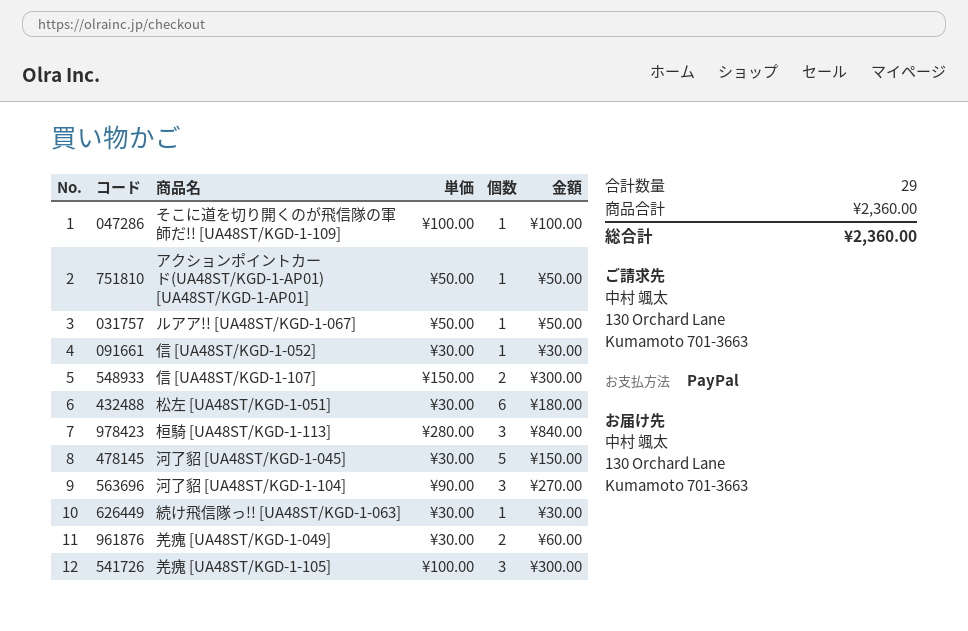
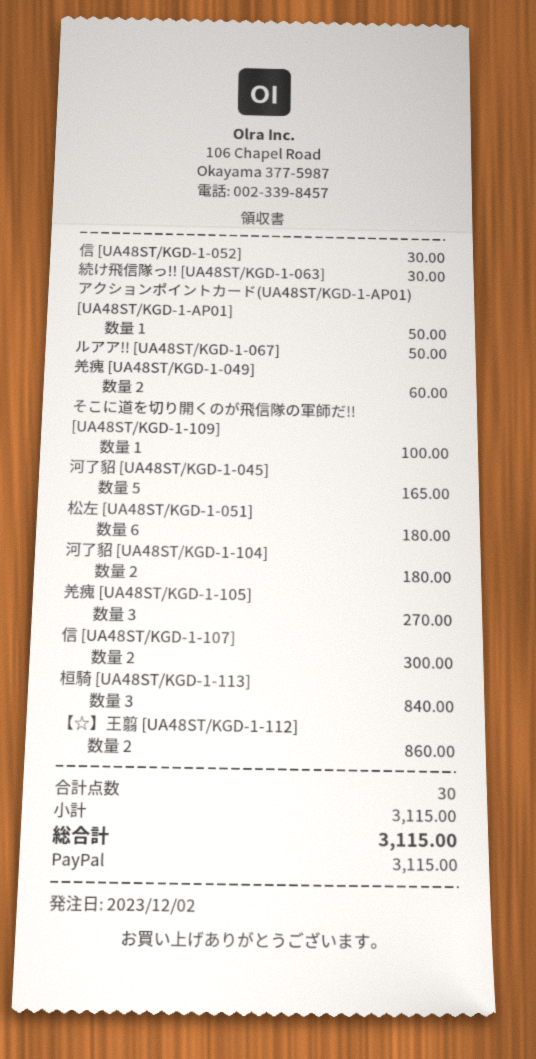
河了貂 [UA48ST/KGD-1-045]: 5 for 150.00 -> 5 for 165.00
河了貂 [UA48ST/KGD-1-104]: 3 for 270.00 -> 2 for 180.00
羌瘣 [UA48ST/KGD-1-105]: 3 for 300.00 -> 3 for 270.00
【☆】王翦 [UA48ST/KGD-1-112]: none -> 2 for 860.00
total quantity: 29 -> 30
subtotal: 2360.00 -> 3115.00
total: 2360.00 -> 3115.00

